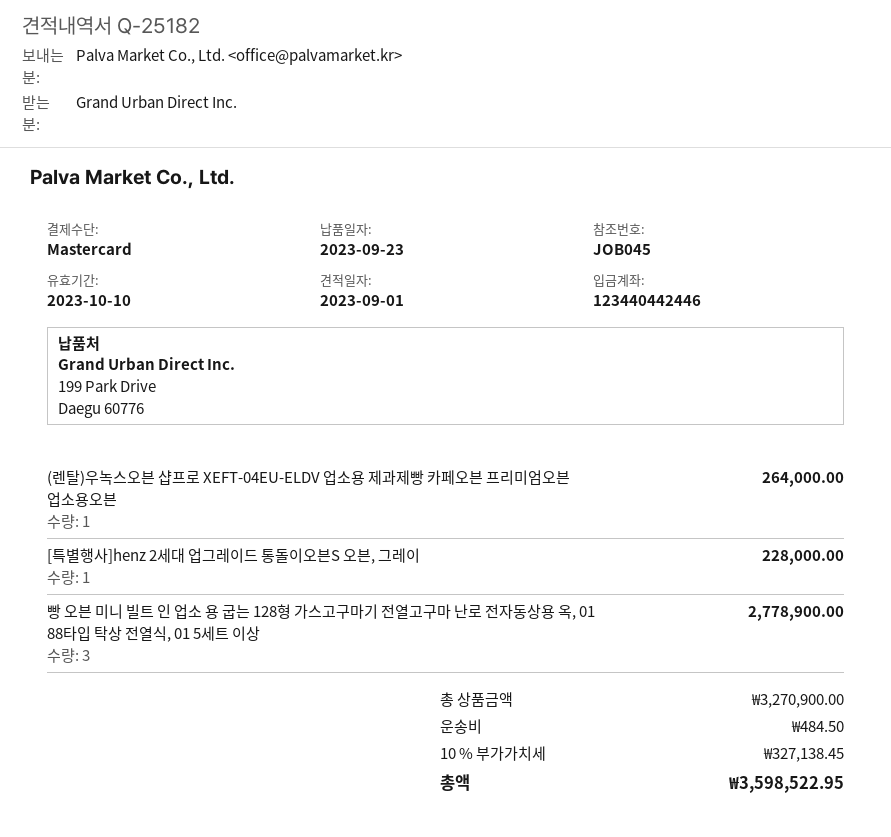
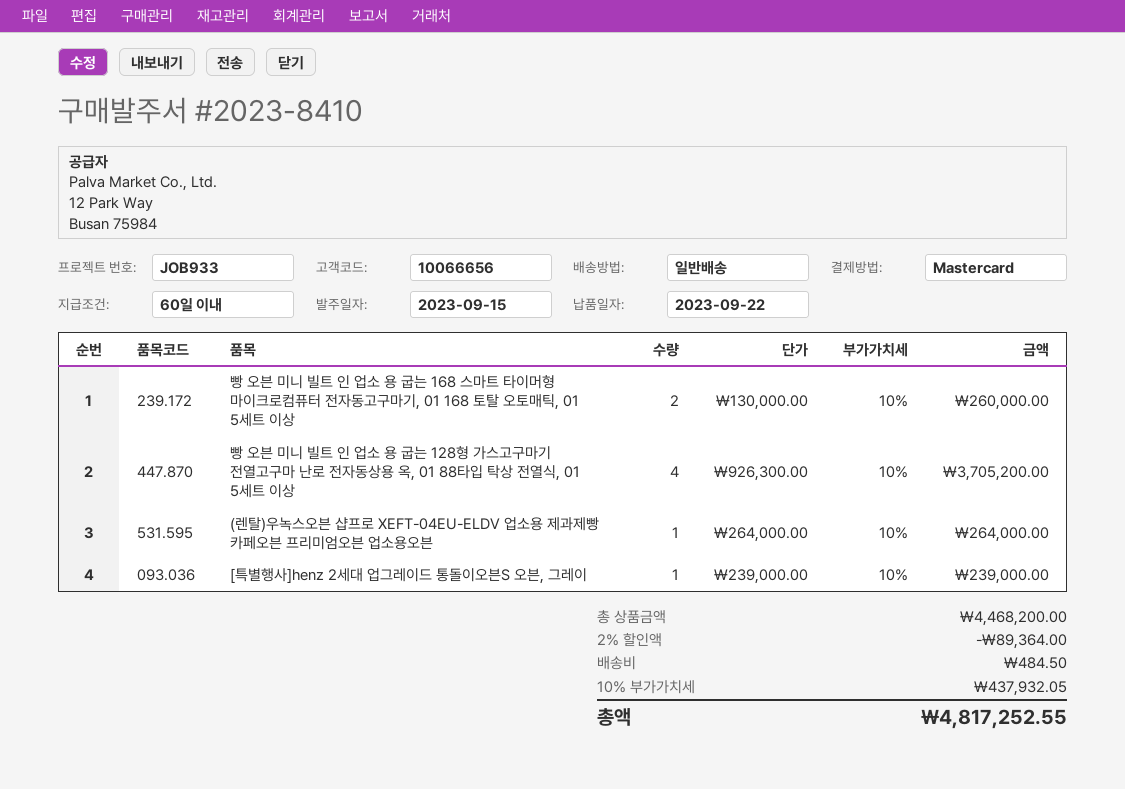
delivery date: 2023-09-23 -> 2023-09-22
reference: JOB045 -> JOB933
[특별행사]henz 2세대 업그레이드 통돌이오븐S 오븐, 그레이: 1 for 228000.00 -> 1 for 239000.00
빵 오븐 미니 빌트 인 업소 용 굽는 128형 가스고구마기 전열고구마 난로 전자동상용 옥, 01 88타입 탁상 전열식, 01 5세트 이상: 3 for 2778900.00 -> 4 for 3705200.00
빵 오븐 미니 빌트 인 업소 용 굽는 168 스마트 타이머형 마이크로컴퓨터 전자동고구마기, 01 168 토탈 오토매틱, 01 5세트 이상: none -> 2 for 260000.00
subtotal: 3270900.00 -> 4468200.00
discount: none -> 2% = 89364.00
tax: 10% = 327138.45 -> 10% = 437932.05
total: 3598522.95 -> 4817252.55

